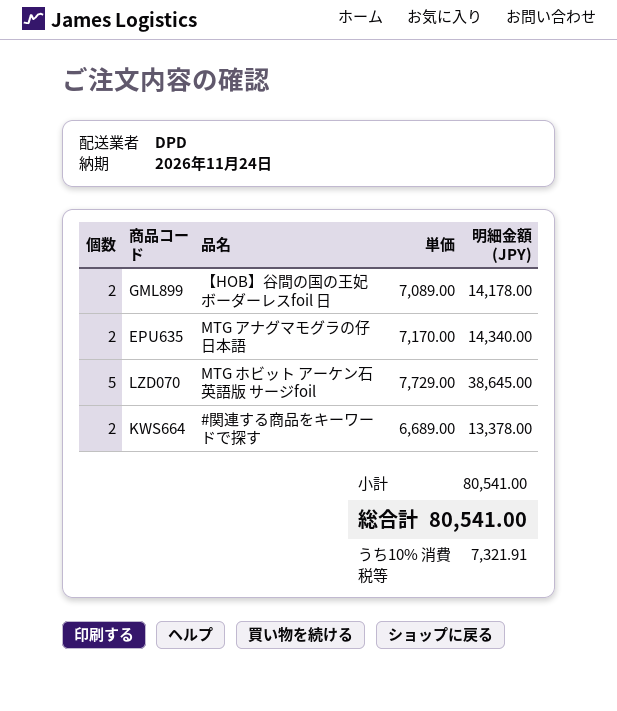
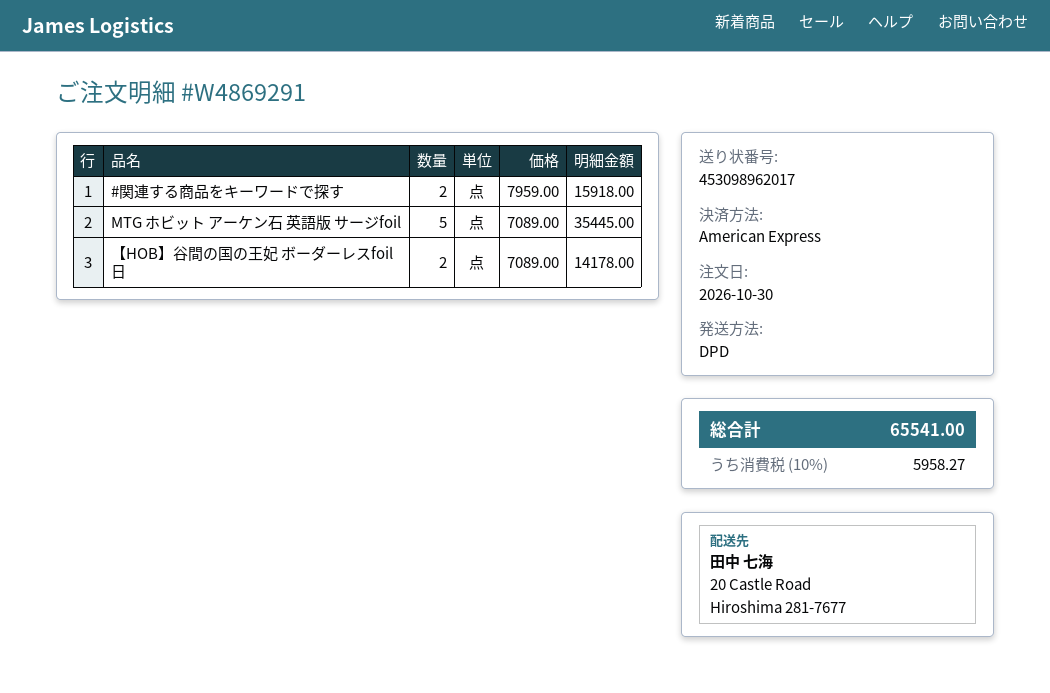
MTG アナグマモグラの仔 日本語: 2 x 7170.00 = 14340.00 -> none
MTG ホビット アーケン石 英語版 サージfoil: 5 x 7729.00 = 38645.00 -> 5 x 7089.00 = 35445.00
#関連する商品をキーワードで探す: 2 x 6689.00 = 13378.00 -> 2 x 7959.00 = 15918.00
tax: 10% = 7321.91 -> 10% = 5958.27
total: 80541.00 -> 65541.00

